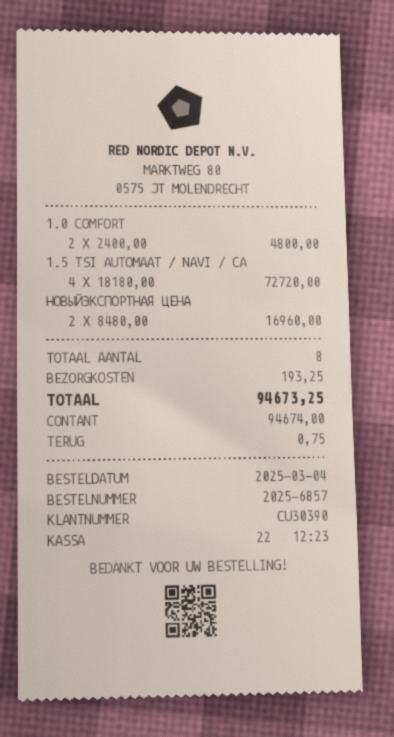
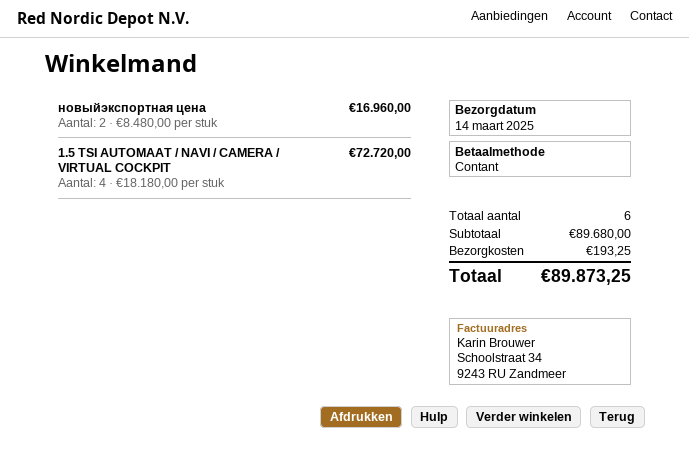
1.0 COMFORT: 2 x 2400.00 = 4800.00 -> none
total quantity: 8 -> 6
total: 94673.25 -> 89873.25

